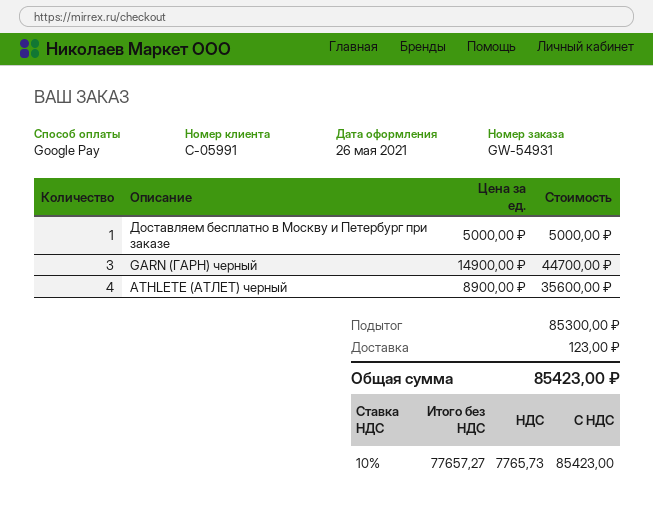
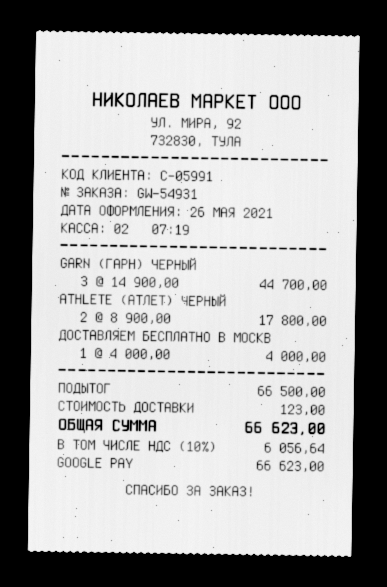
Доставляем бесплатно в Москву и Петербург при заказе: 1 x 5000.00 = 5000.00 -> 1 x 4000.00 = 4000.00
ATHLETE (АТЛЕТ) черный: 4 x 8900.00 = 35600.00 -> 2 x 8900.00 = 17800.00
subtotal: 85300.00 -> 66500.00
tax: 10% = 7765.73 -> 10% = 6056.64
total: 85423.00 -> 66623.00

